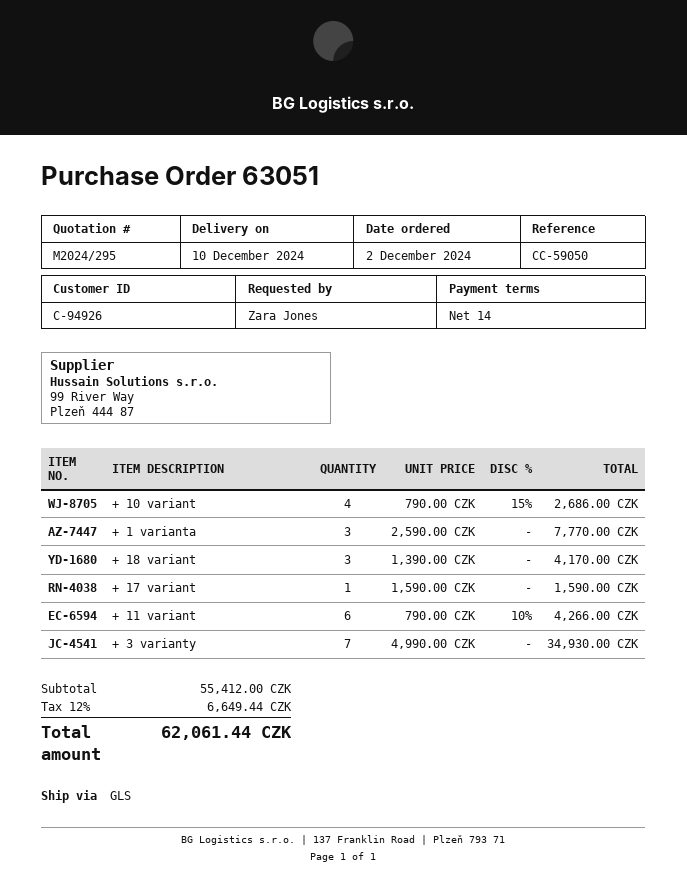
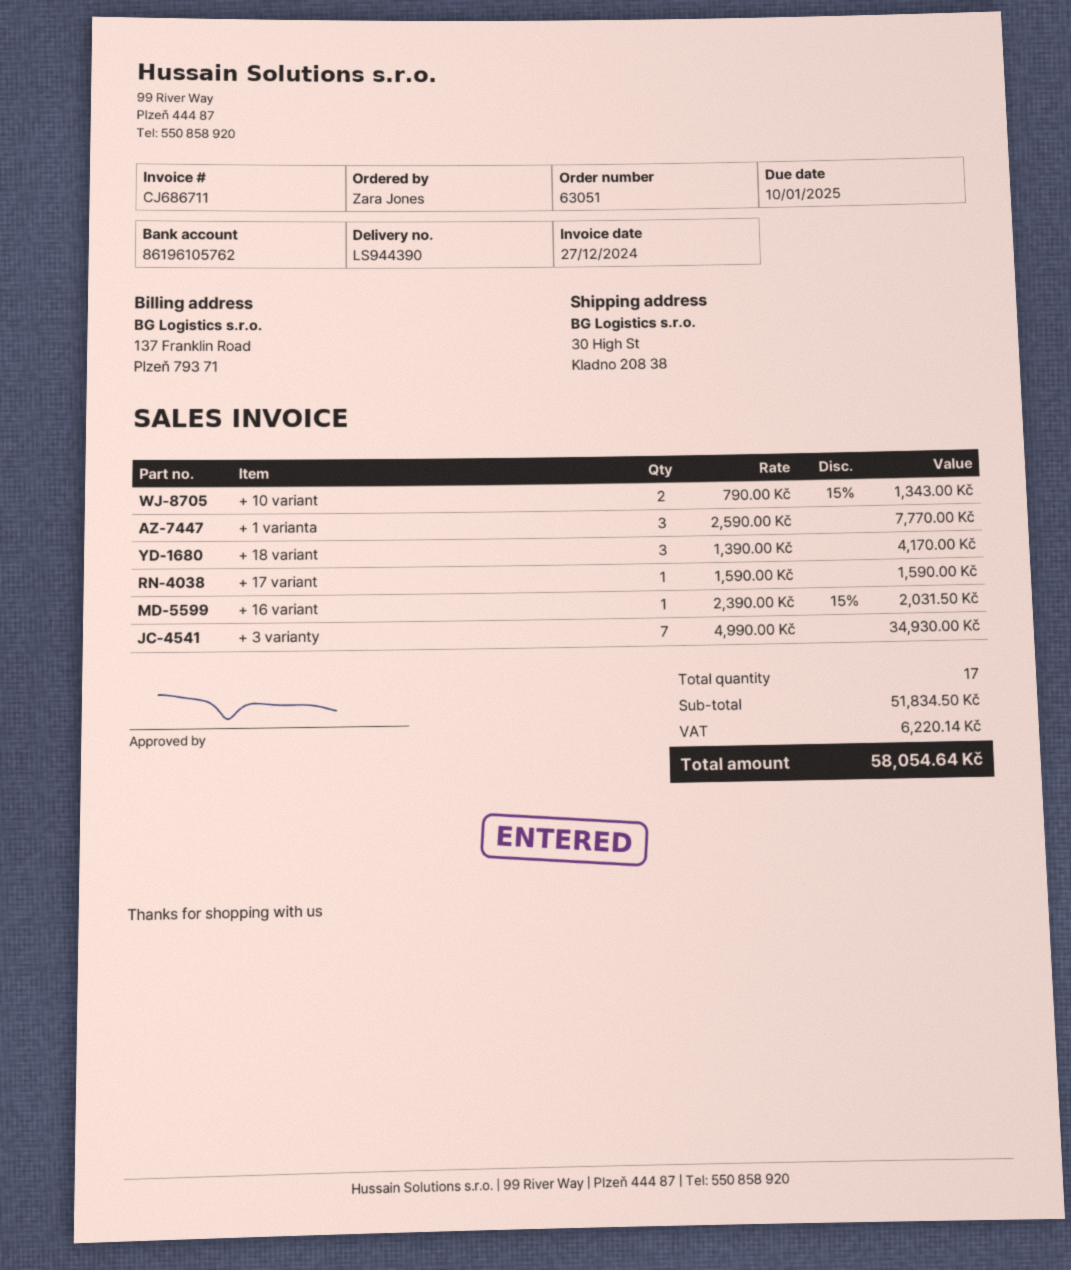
+ 10 variant: 4 x 790.00 - 15% = 2686.00 -> 2 x 790.00 - 15% = 1343.00
+ 11 variant: 6 x 790.00 - 10% = 4266.00 -> none
+ 16 variant: none -> 1 x 2390.00 - 15% = 2031.50
subtotal: 55412.00 -> 51834.50
tax: 6649.44 -> 6220.14
total: 62061.44 -> 58054.64

